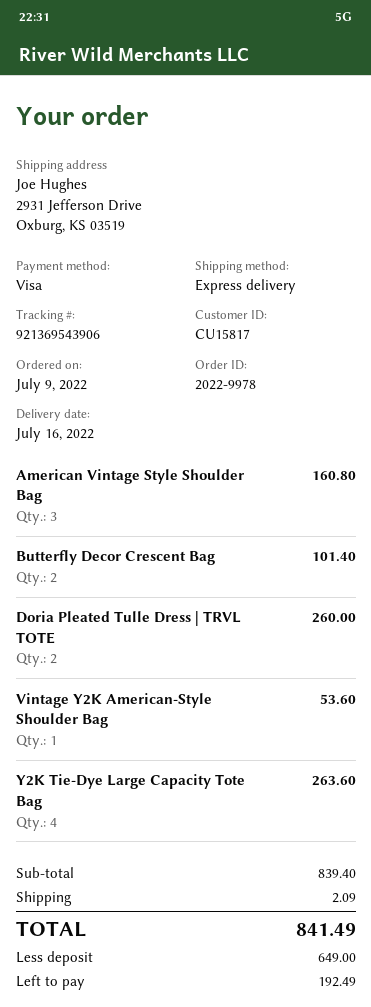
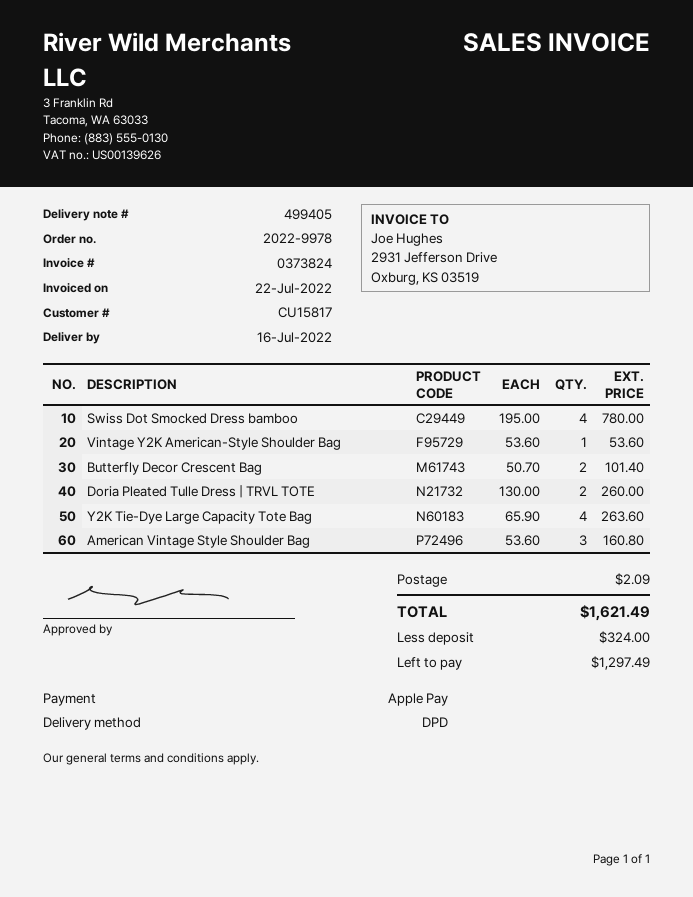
payment method: Visa -> Apple Pay
shipping method: express -> DPD
Swiss Dot Smocked Dress bamboo: none -> 4 for 780.00
total: 841.49 -> 1621.49
deposit: 649.00 -> 324.00
balance: 192.49 -> 1297.49

